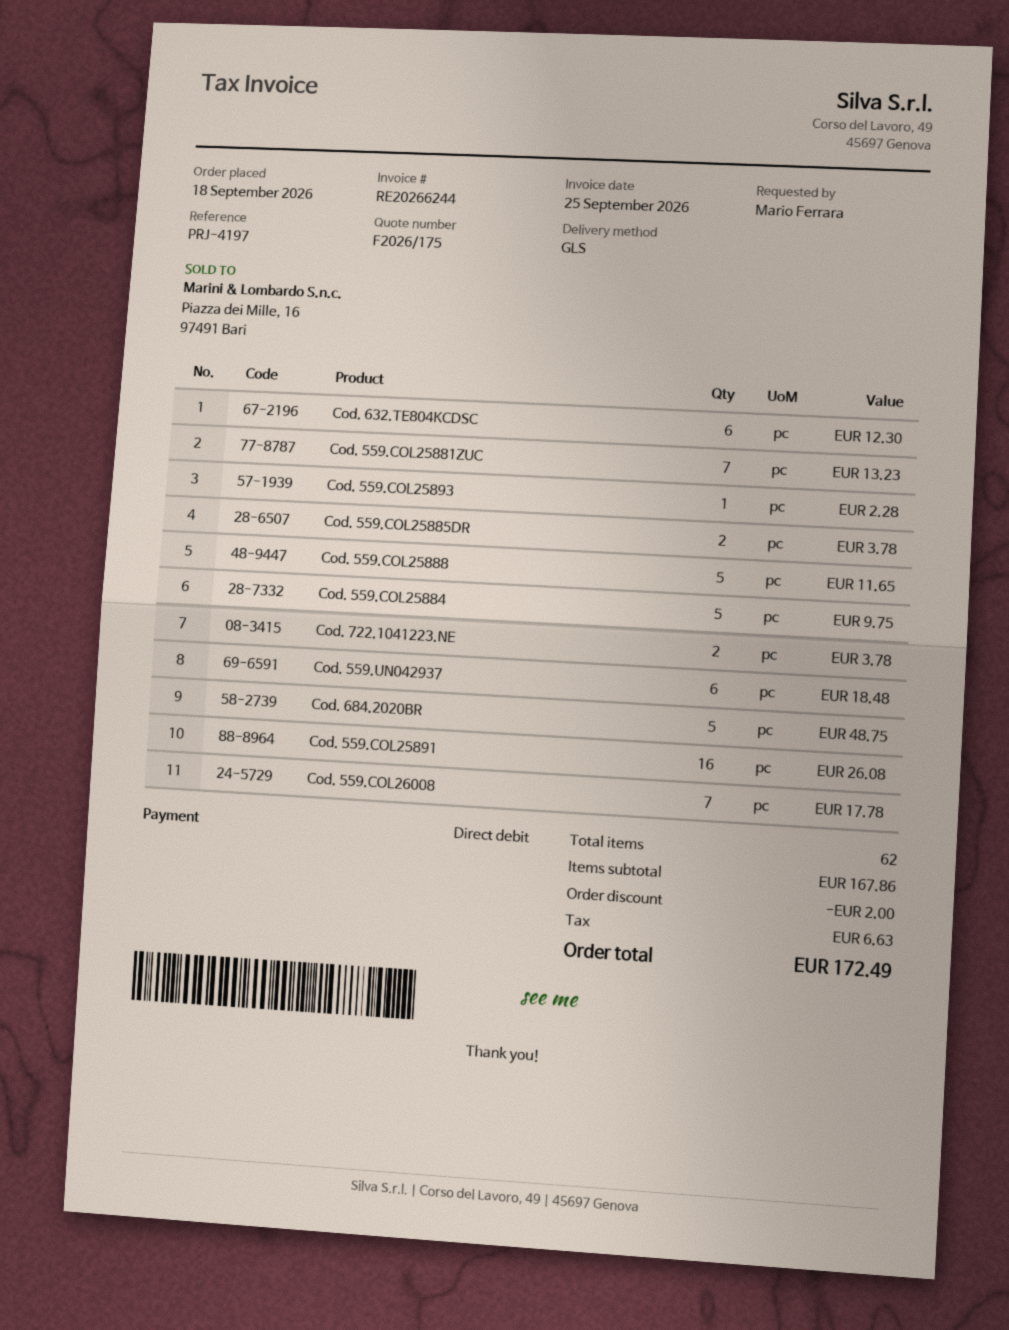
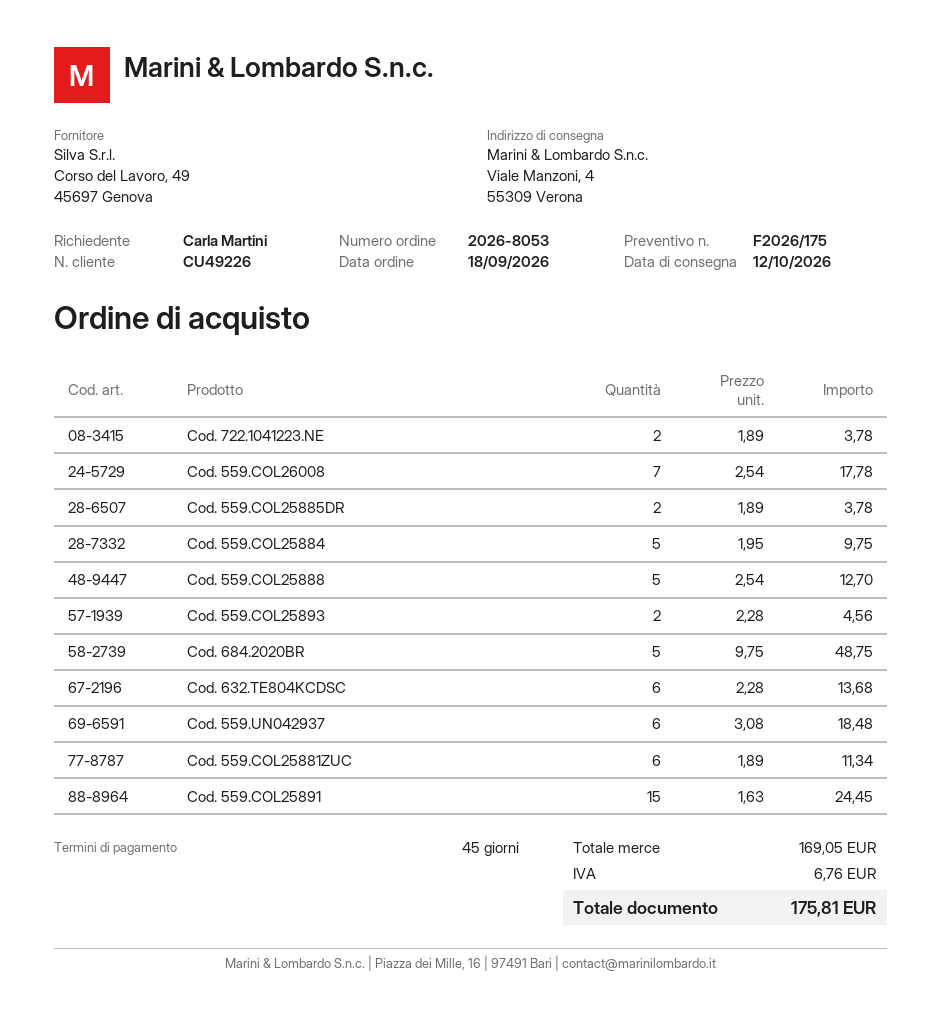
ordered by: Mario Ferrara -> Carla Martini
Cod. 632.TE804KCDSC: 6 for 12.30 -> 6 for 13.68
Cod. 559.COL25881ZUC: 7 for 13.23 -> 6 for 11.34
Cod. 559.COL25893: 1 for 2.28 -> 2 for 4.56
Cod. 559.COL25888: 5 for 11.65 -> 5 for 12.70
Cod. 559.COL25891: 16 for 26.08 -> 15 for 24.45
subtotal: 167.86 -> 169.05
discount: 2.00 -> none
tax: 6.63 -> 6.76
total: 172.49 -> 175.81

